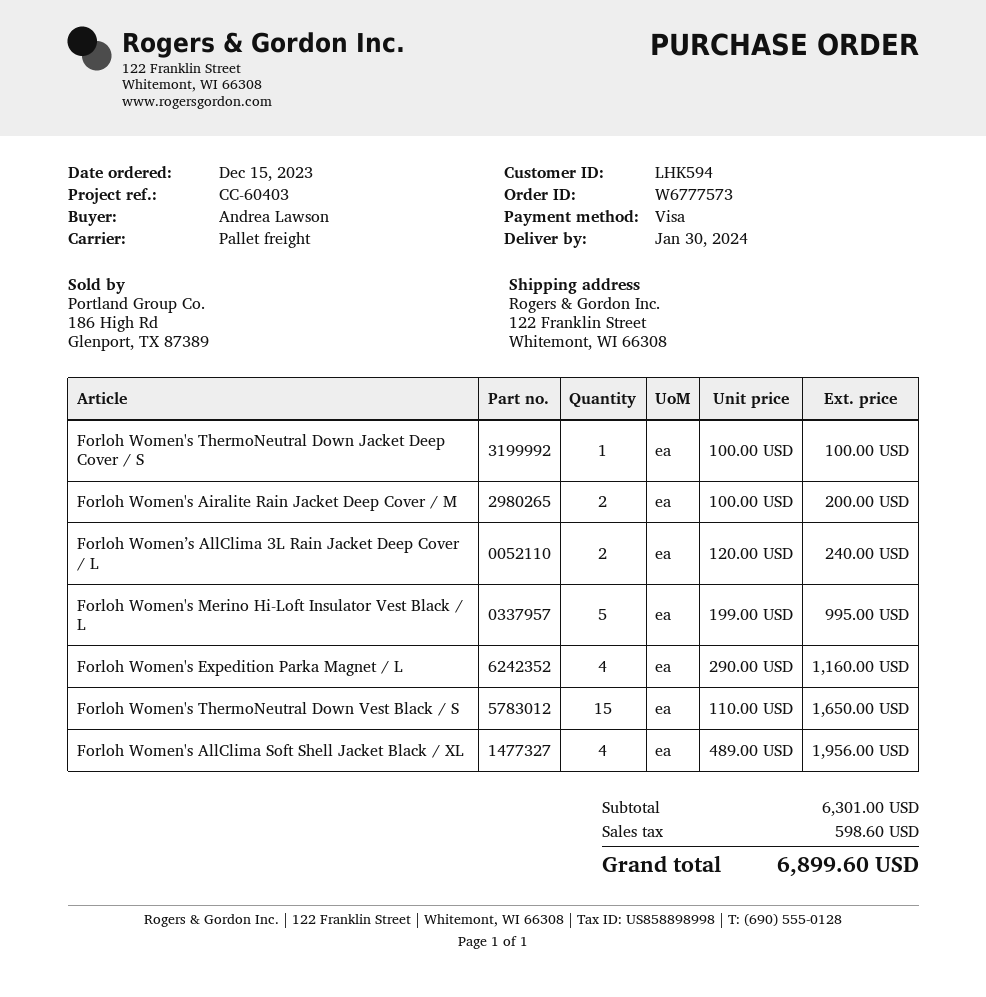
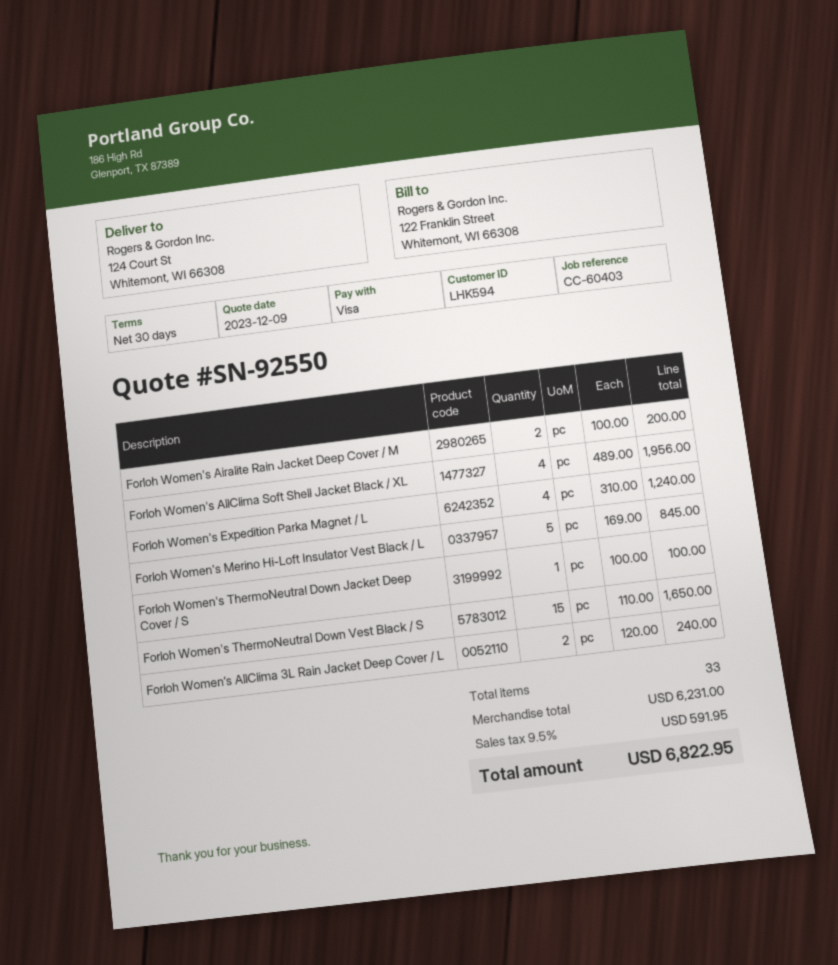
ship to: 122 Franklin Street, Whitemont, WI 66308 -> 124 Court St, Whitemont, WI 66308
Forloh Women's Merino Hi-Loft Insulator Vest Black / L: 5 x 199.00 = 995.00 -> 5 x 169.00 = 845.00
Forloh Women's Expedition Parka Magnet / L: 4 x 290.00 = 1160.00 -> 4 x 310.00 = 1240.00
subtotal: 6301.00 -> 6231.00
tax: 598.60 -> 591.95
total: 6899.60 -> 6822.95

